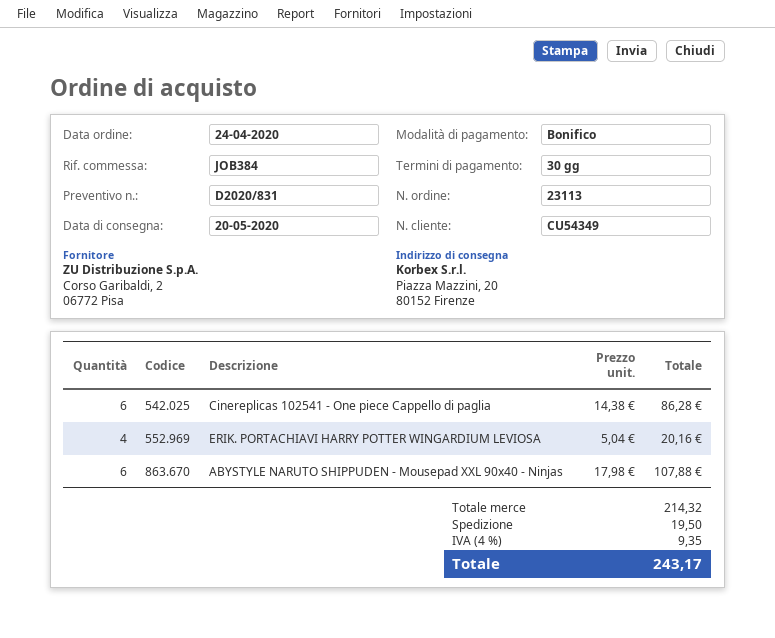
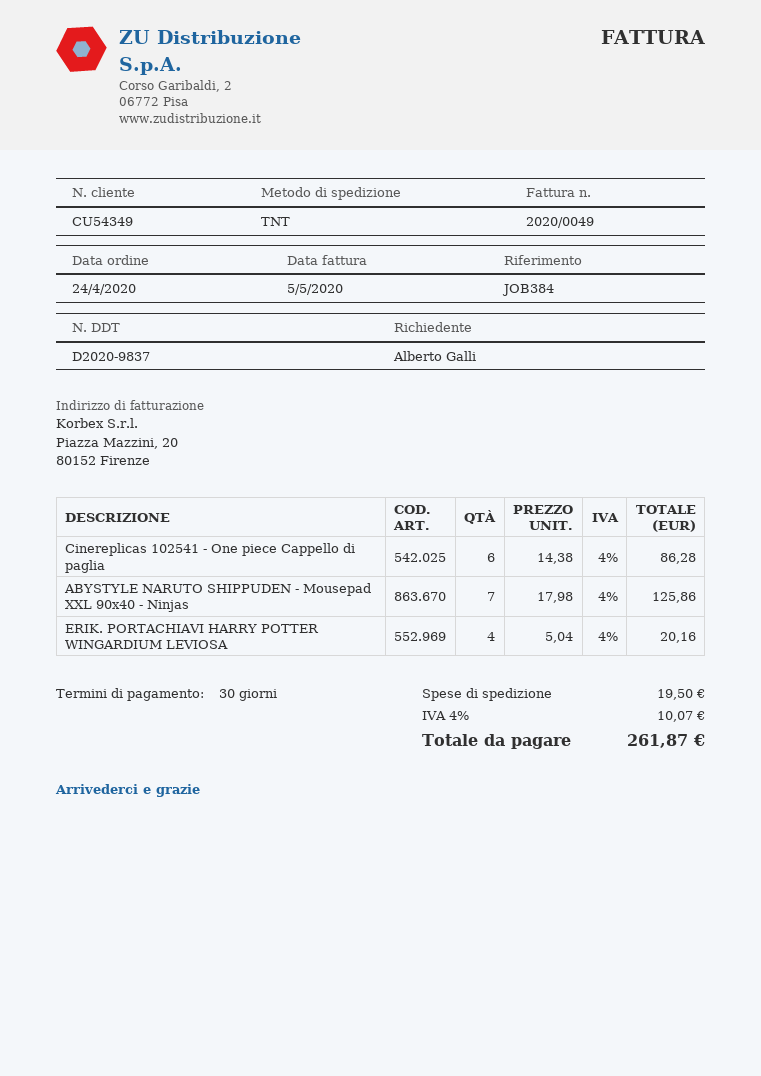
ABYSTYLE NARUTO SHIPPUDEN - Mousepad XXL 90x40 - Ninjas: 6 x 17.98 = 107.88 -> 7 x 17.98 = 125.86
tax: 4% = 9.35 -> 4% = 10.07
total: 243.17 -> 261.87

